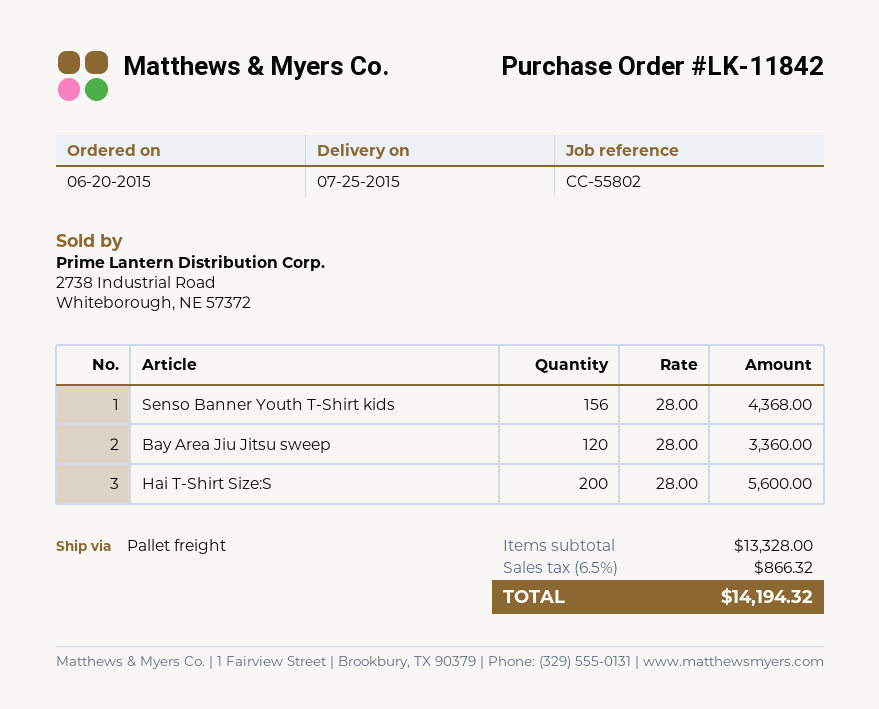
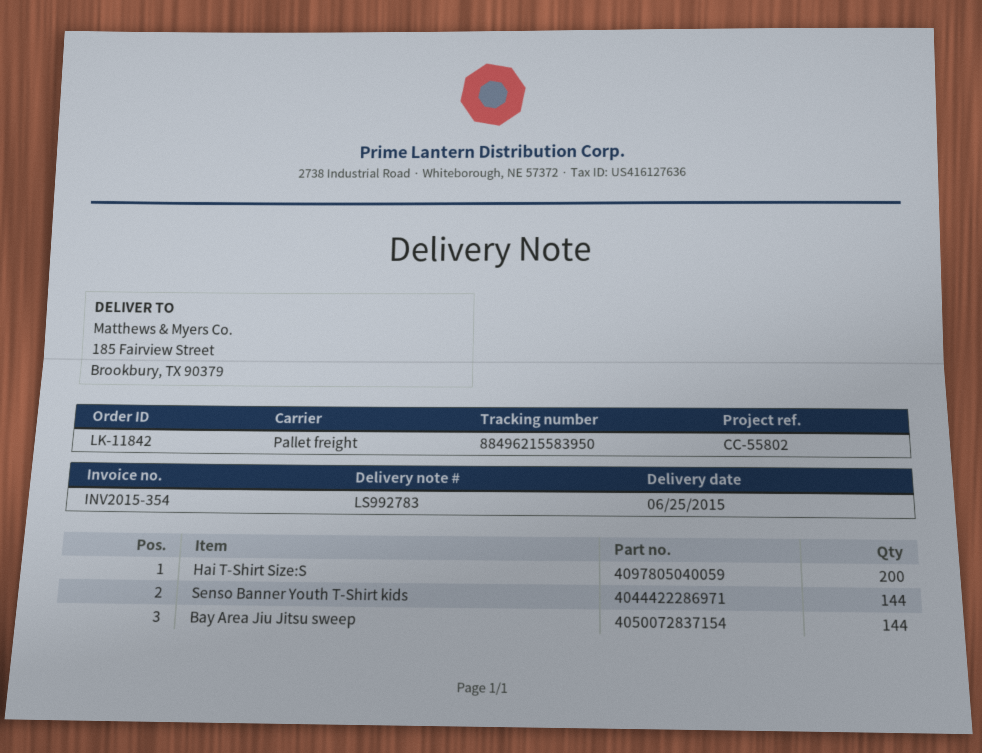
delivery date: 2015-07-25 -> 2015-06-25
Senso Banner Youth T-Shirt kids: 156 -> 144
Bay Area Jiu Jitsu sweep: 120 -> 144

